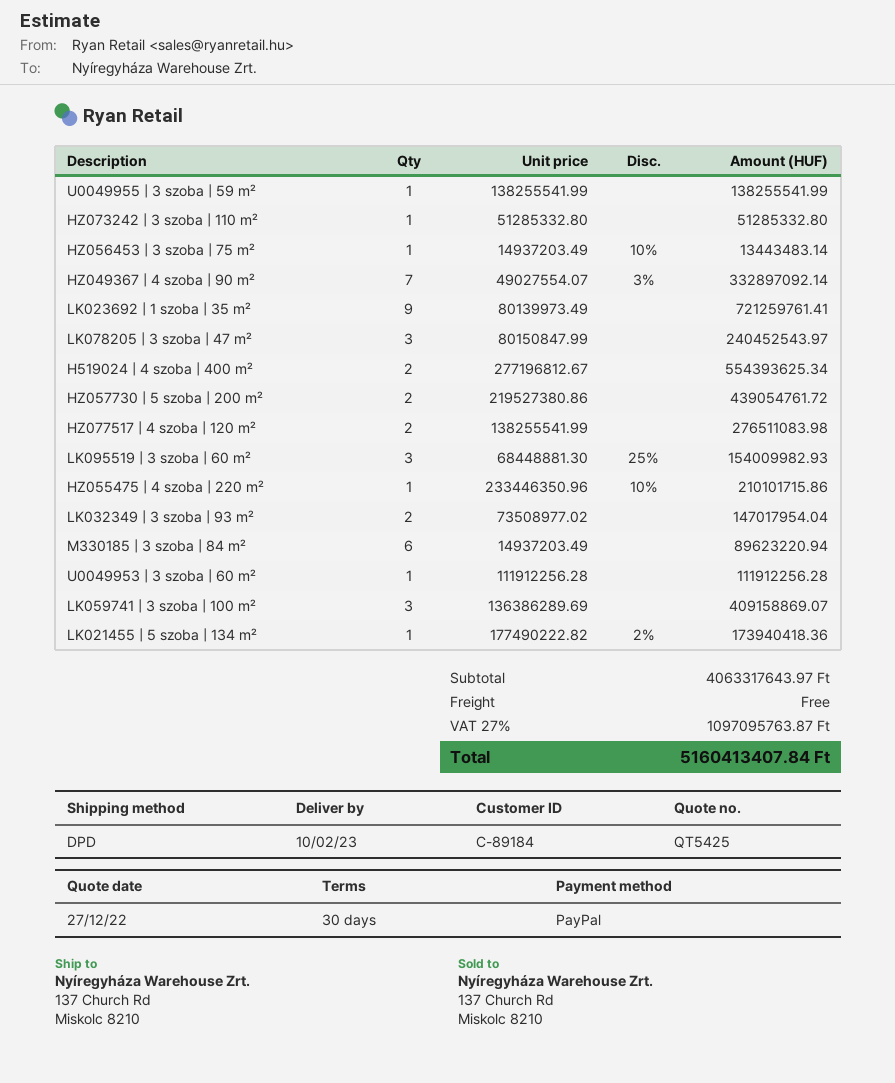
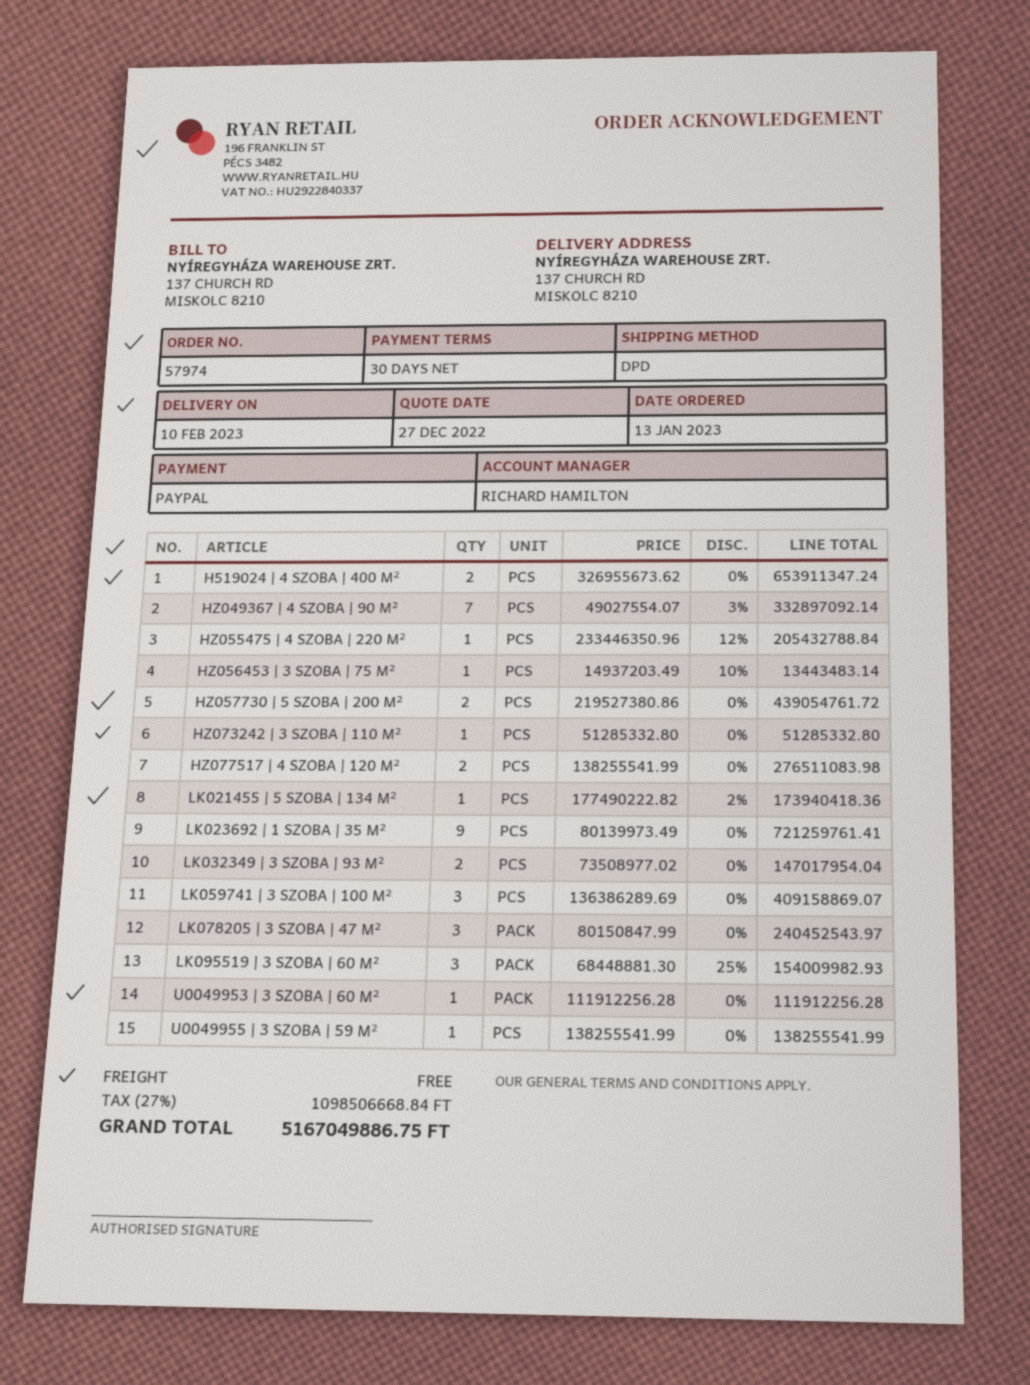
H519024 | 4 szoba | 400 m²: 2 x 277196812.67 = 554393625.34 -> 2 x 326955673.62 = 653911347.24
HZ055475 | 4 szoba | 220 m²: 1 x 233446350.96 - 10% = 210101715.86 -> 1 x 233446350.96 - 12% = 205432788.84
M330185 | 3 szoba | 84 m²: 6 x 14937203.49 = 89623220.94 -> none
tax: 27% = 1097095763.87 -> 27% = 1098506668.84
total: 5160413407.84 -> 5167049886.75

